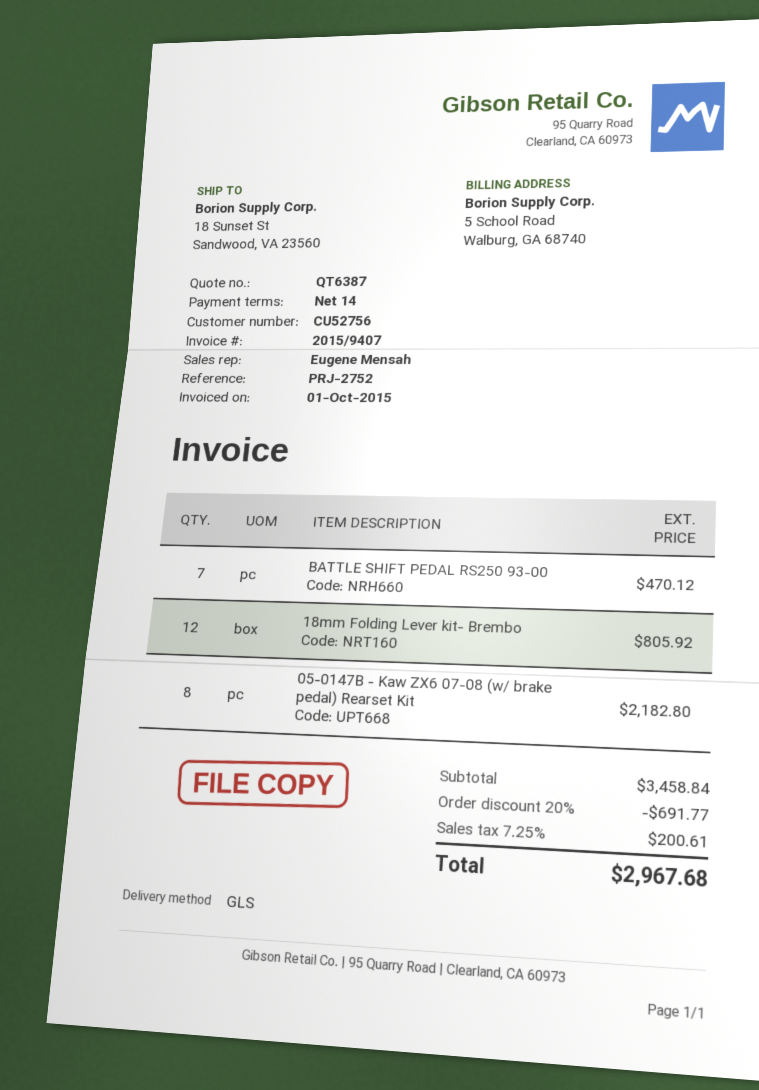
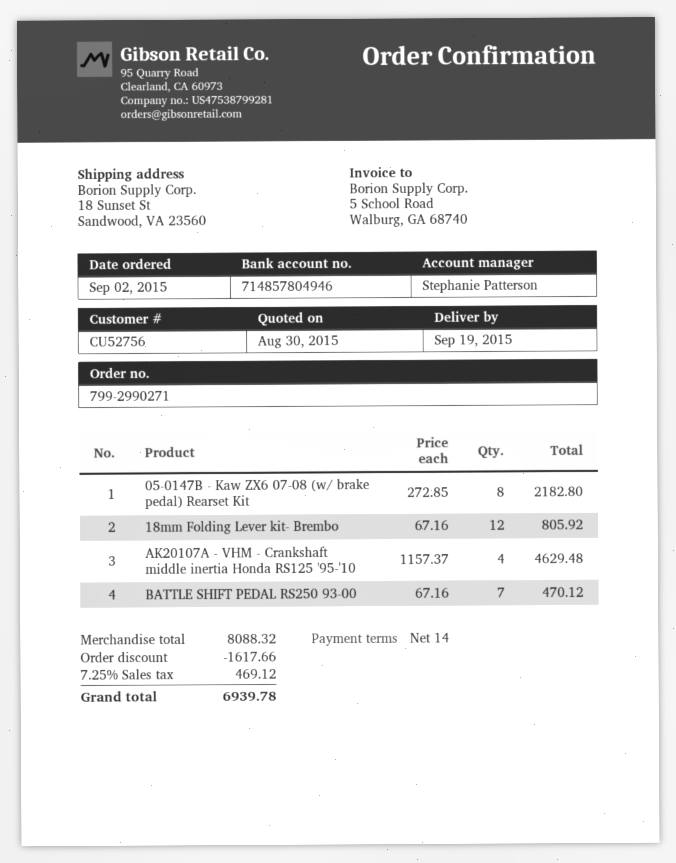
sales rep: Eugene Mensah -> Stephanie Patterson
AK20107A - VHM - Crankshaft middle inertia Honda RS125 '95-'10: none -> 4 for 4629.48
subtotal: 3458.84 -> 8088.32
discount: 691.77 -> 1617.66
tax: 7.25% = 200.61 -> 7.25% = 469.12
total: 2967.68 -> 6939.78

